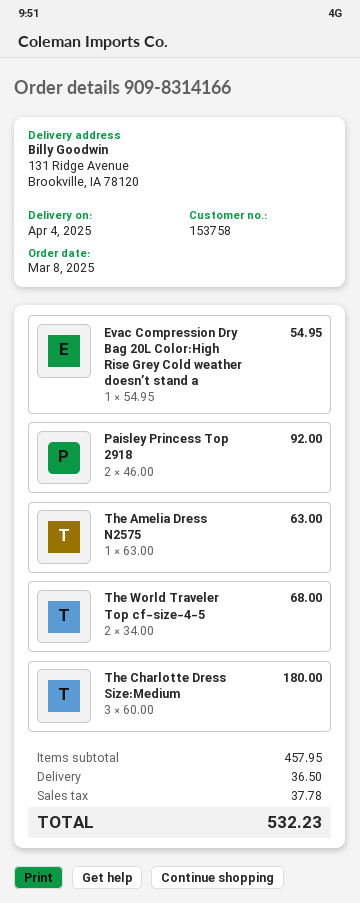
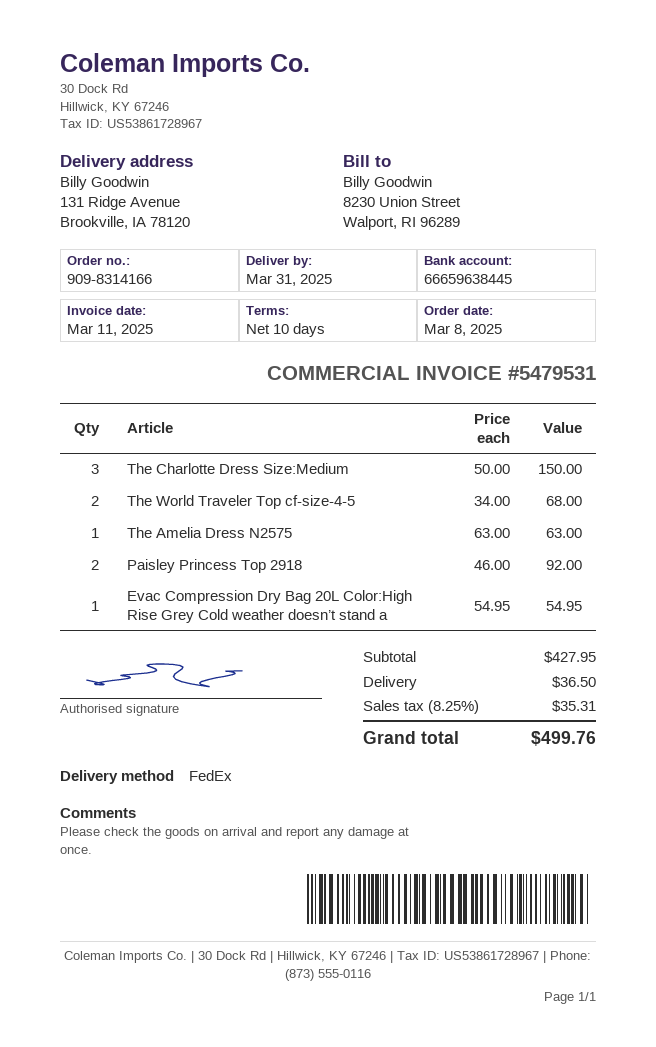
delivery date: 2025-04-04 -> 2025-03-31
The Charlotte Dress Size:Medium: 3 x 60.00 = 180.00 -> 3 x 50.00 = 150.00
subtotal: 457.95 -> 427.95
tax: 37.78 -> 35.31
total: 532.23 -> 499.76

